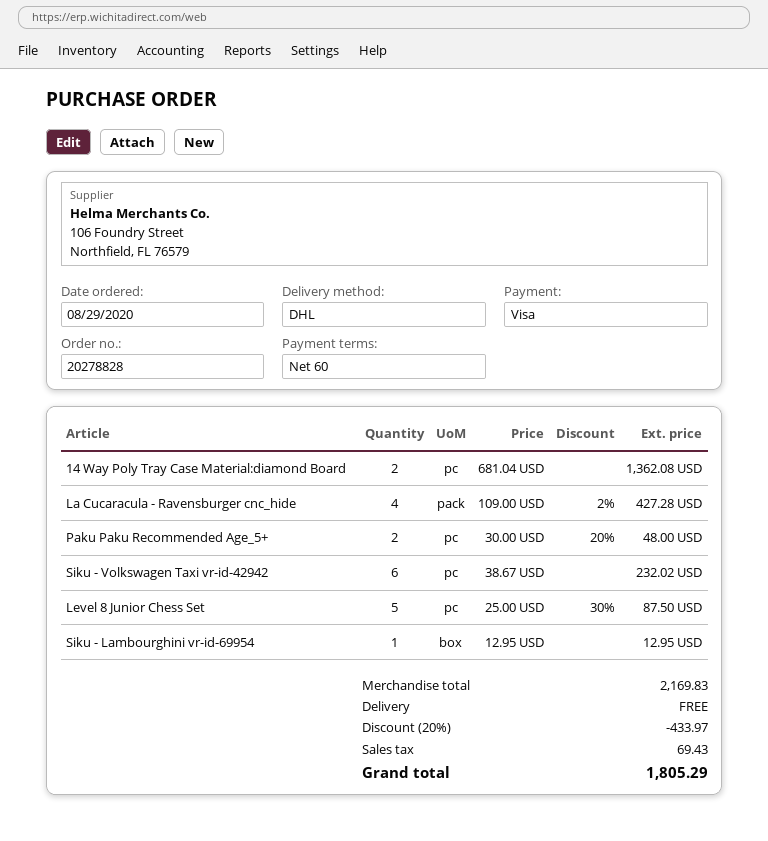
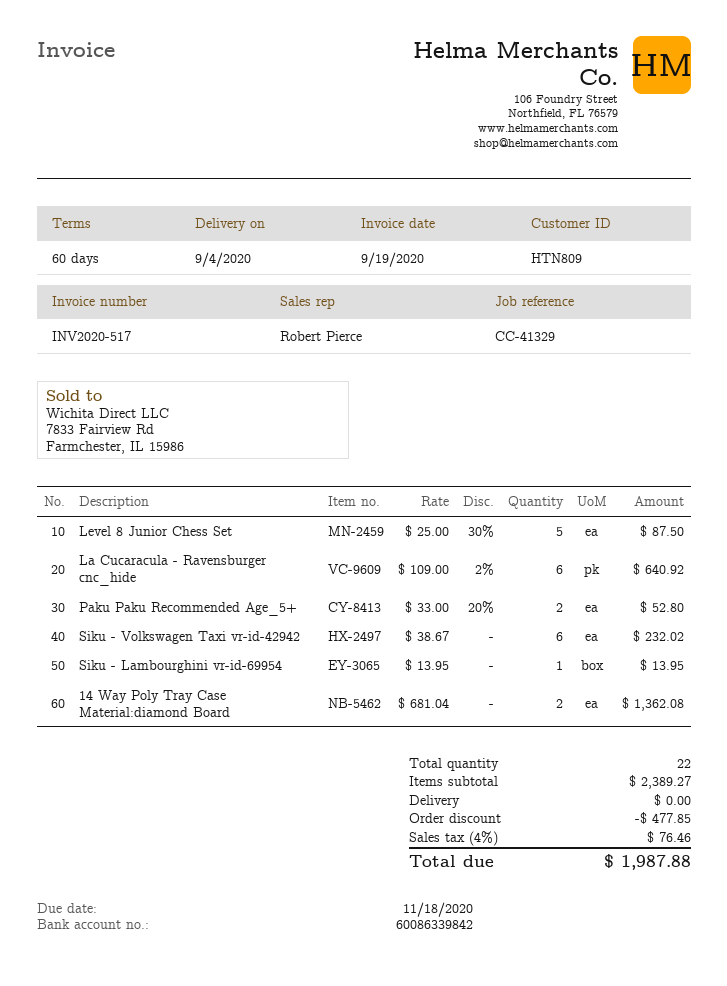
La Cucaracula - Ravensburger cnc_hide: 4 x 109.00 - 2% = 427.28 -> 6 x 109.00 - 2% = 640.92
Paku Paku Recommended Age_5+: 2 x 30.00 - 20% = 48.00 -> 2 x 33.00 - 20% = 52.80
Siku - Lambourghini vr-id-69954: 1 x 12.95 = 12.95 -> 1 x 13.95 = 13.95
subtotal: 2169.83 -> 2389.27
discount: 433.97 -> 477.85
tax: 69.43 -> 76.46
total: 1805.29 -> 1987.88

